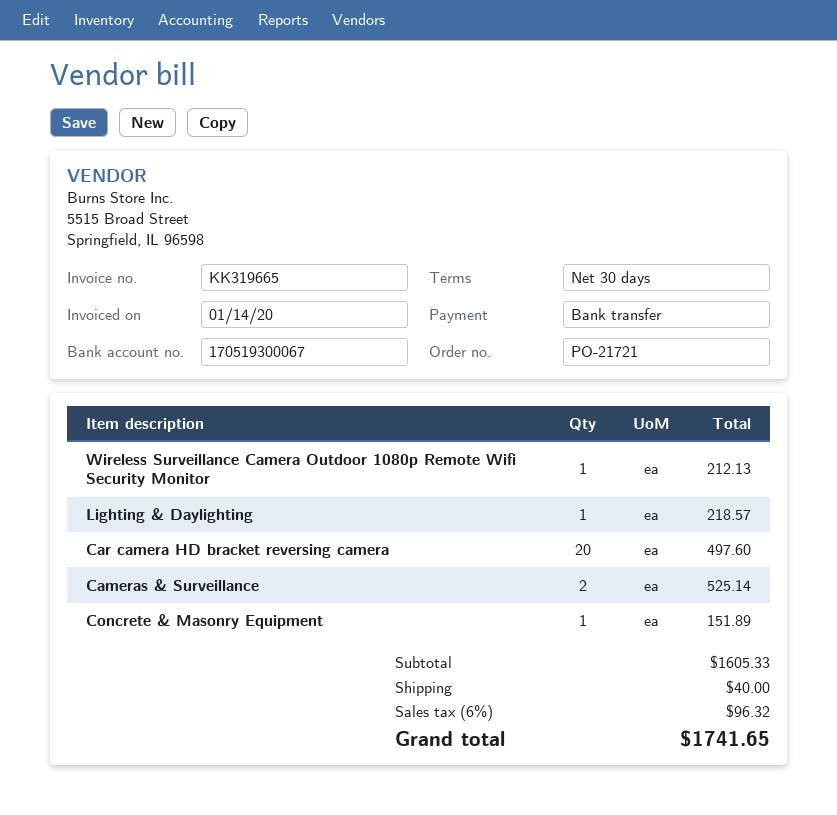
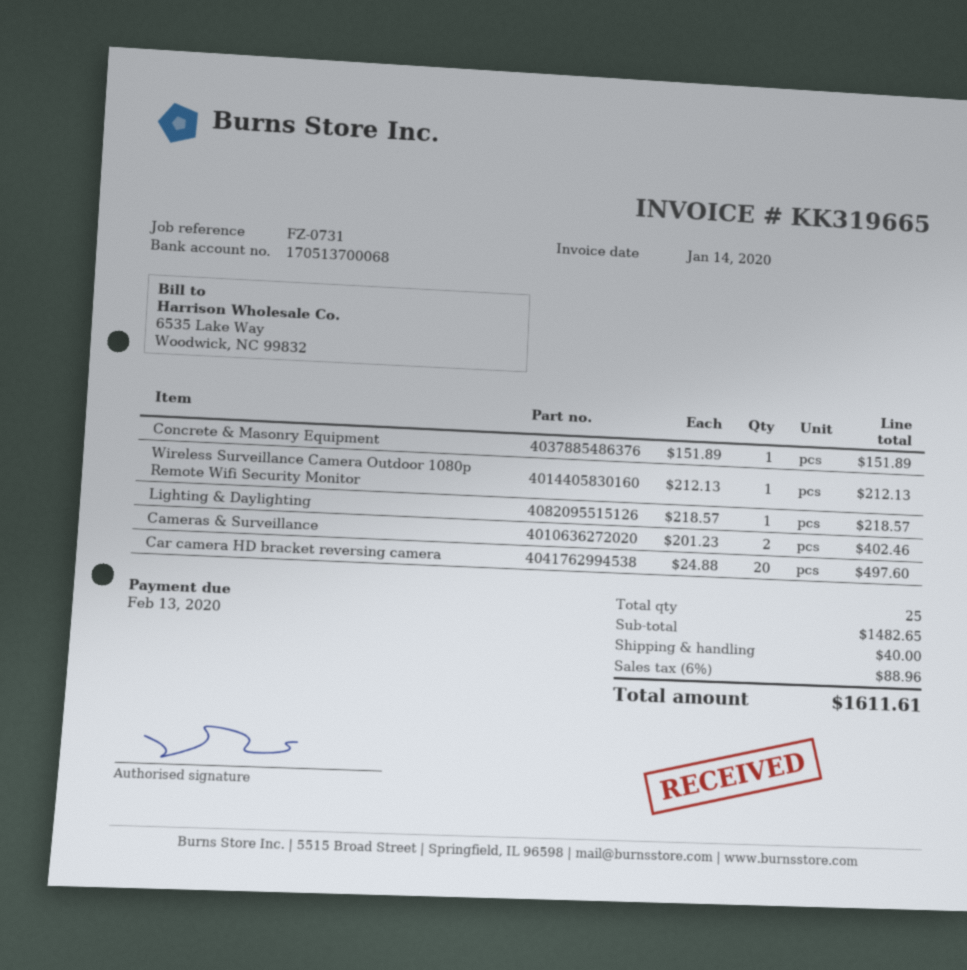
bank account: 170519300067 -> 170513700068
Cameras & Surveillance: 2 for 525.14 -> 2 for 402.46
subtotal: 1605.33 -> 1482.65
tax: 6% = 96.32 -> 6% = 88.96
total: 1741.65 -> 1611.61

